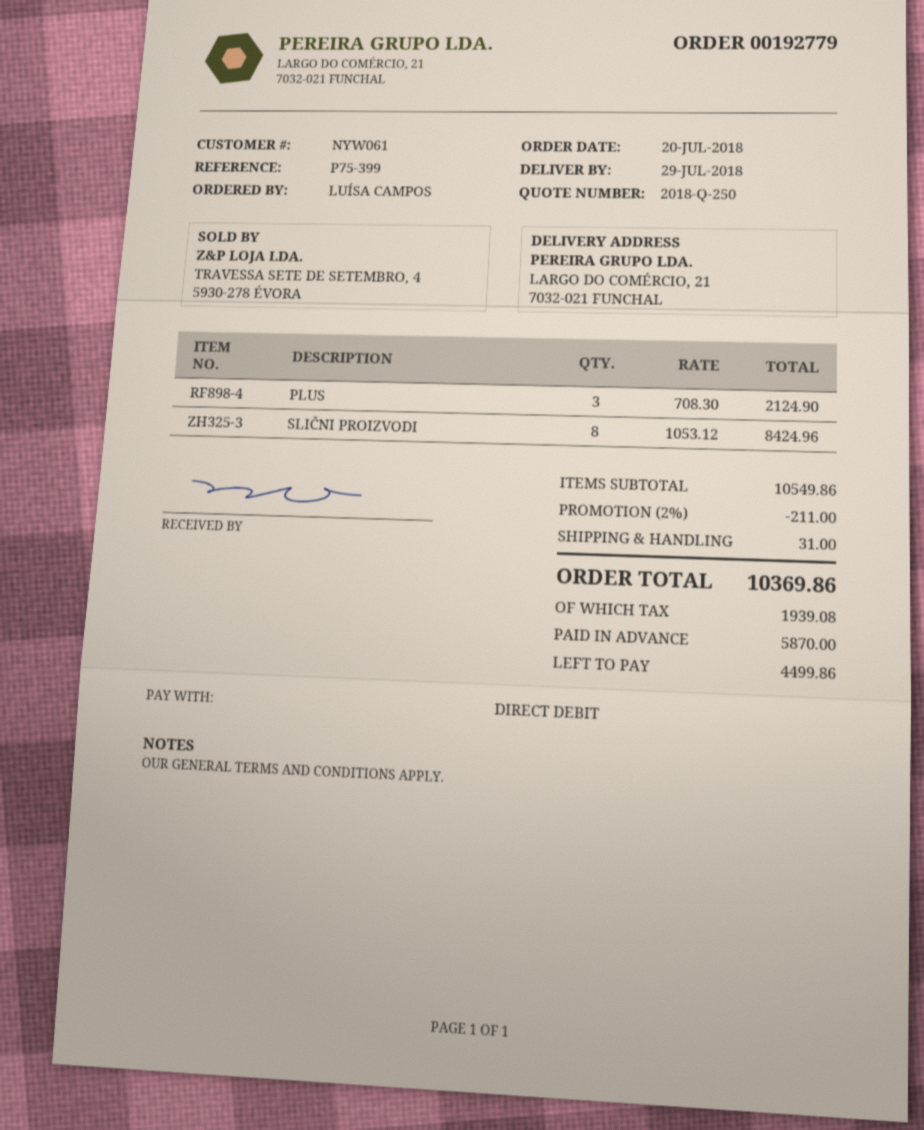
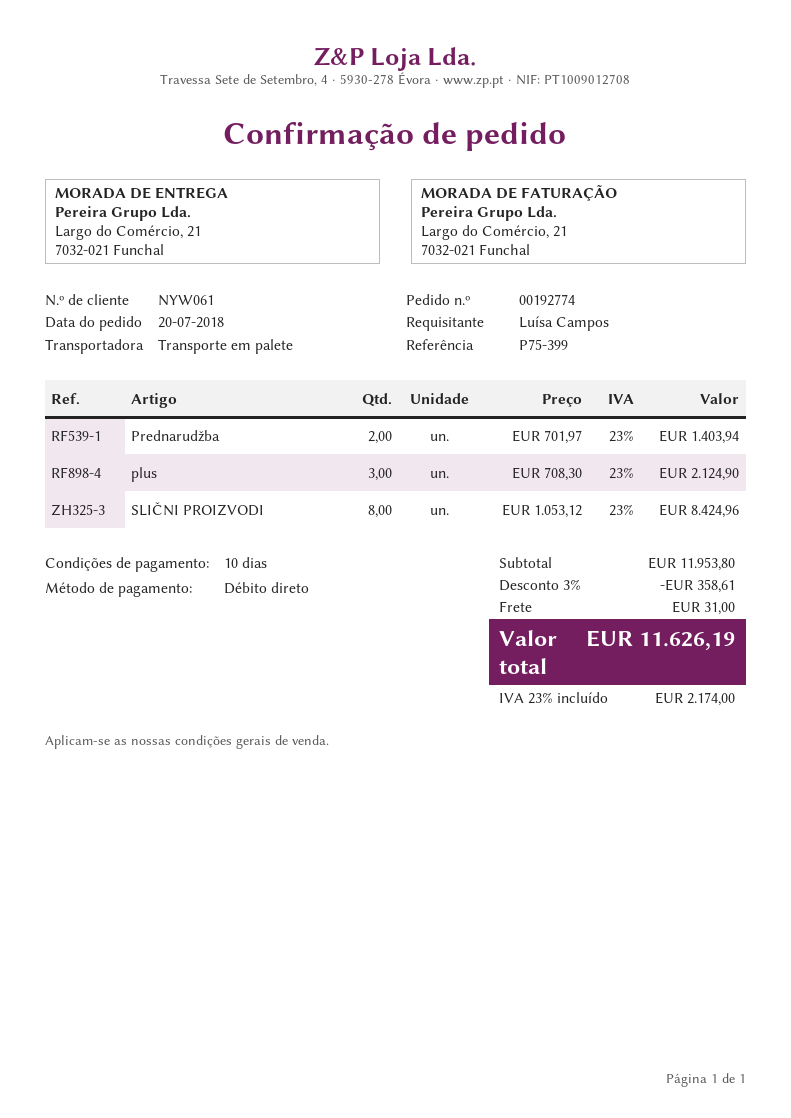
order number: 00192779 -> 00192774
Prednarudžba: none -> 2 x 701.97 = 1403.94
subtotal: 10549.86 -> 11953.80
discount: 2% = 211.00 -> 3% = 358.61
tax: 1939.08 -> 2174.00
total: 10369.86 -> 11626.19

